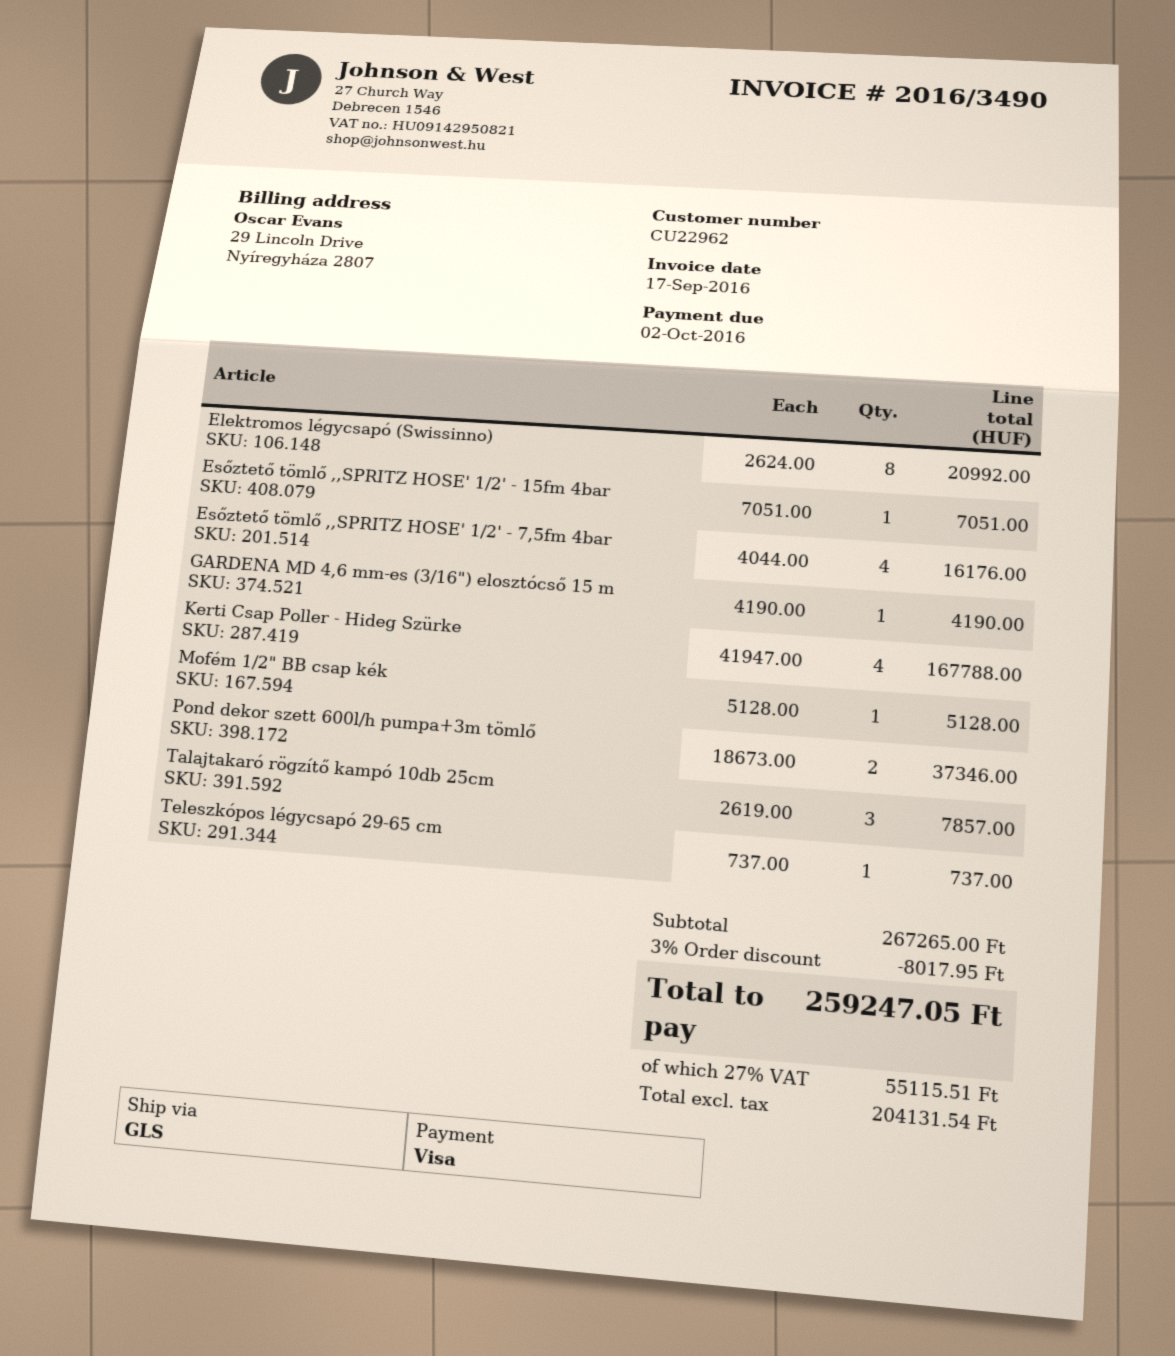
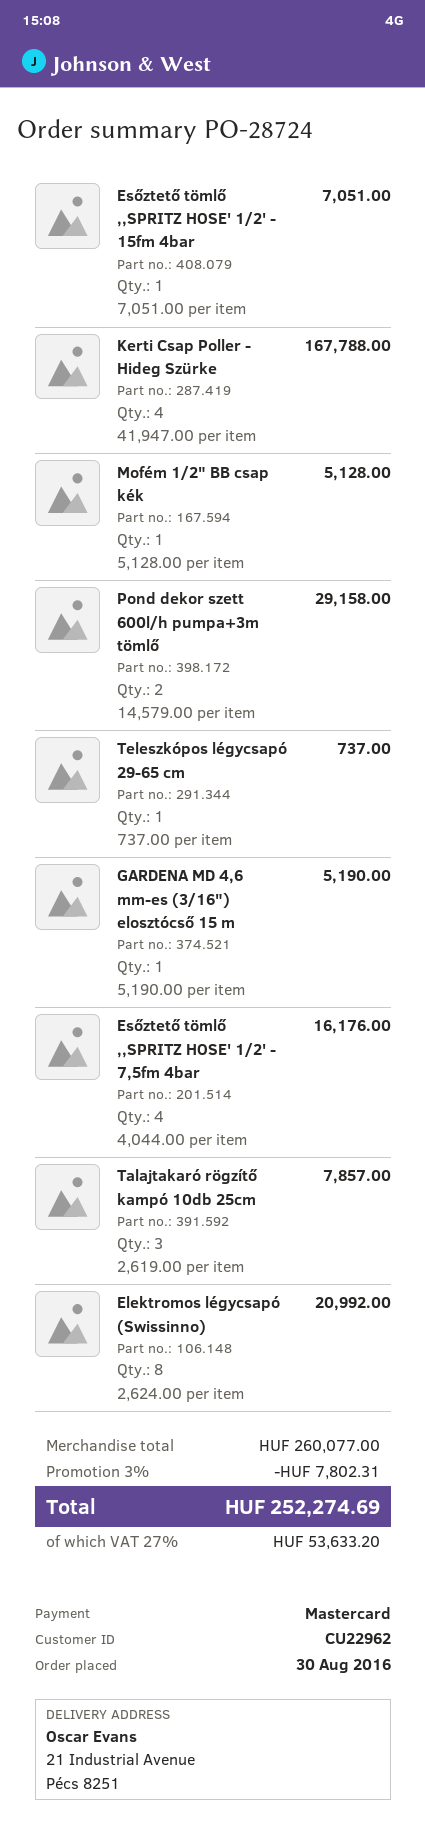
payment method: Visa -> Mastercard
GARDENA MD 4,6 mm-es (3/16") elosztócső 15 m: 1 x 4190.00 = 4190.00 -> 1 x 5190.00 = 5190.00
Pond dekor szett 600l/h pumpa+3m tömlő: 2 x 18673.00 = 37346.00 -> 2 x 14579.00 = 29158.00
subtotal: 267265.00 -> 260077.00
discount: 3% = 8017.95 -> 3% = 7802.31
tax: 27% = 55115.51 -> 27% = 53633.20
total: 259247.05 -> 252274.69

